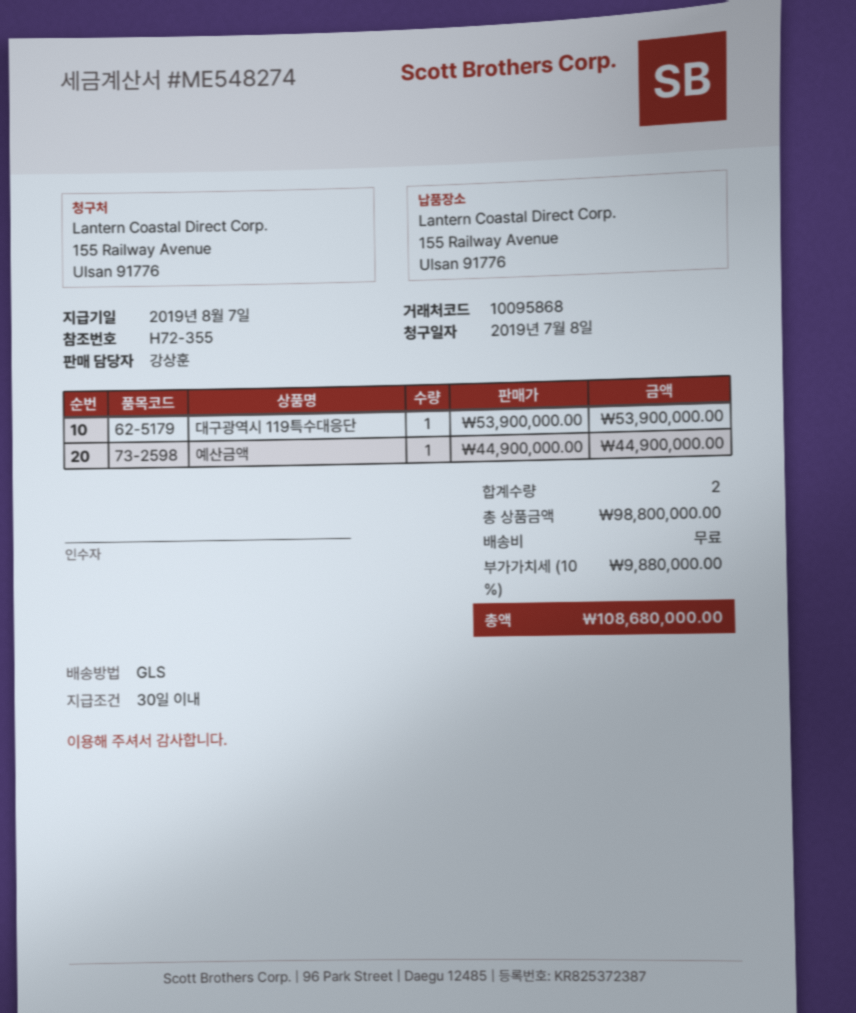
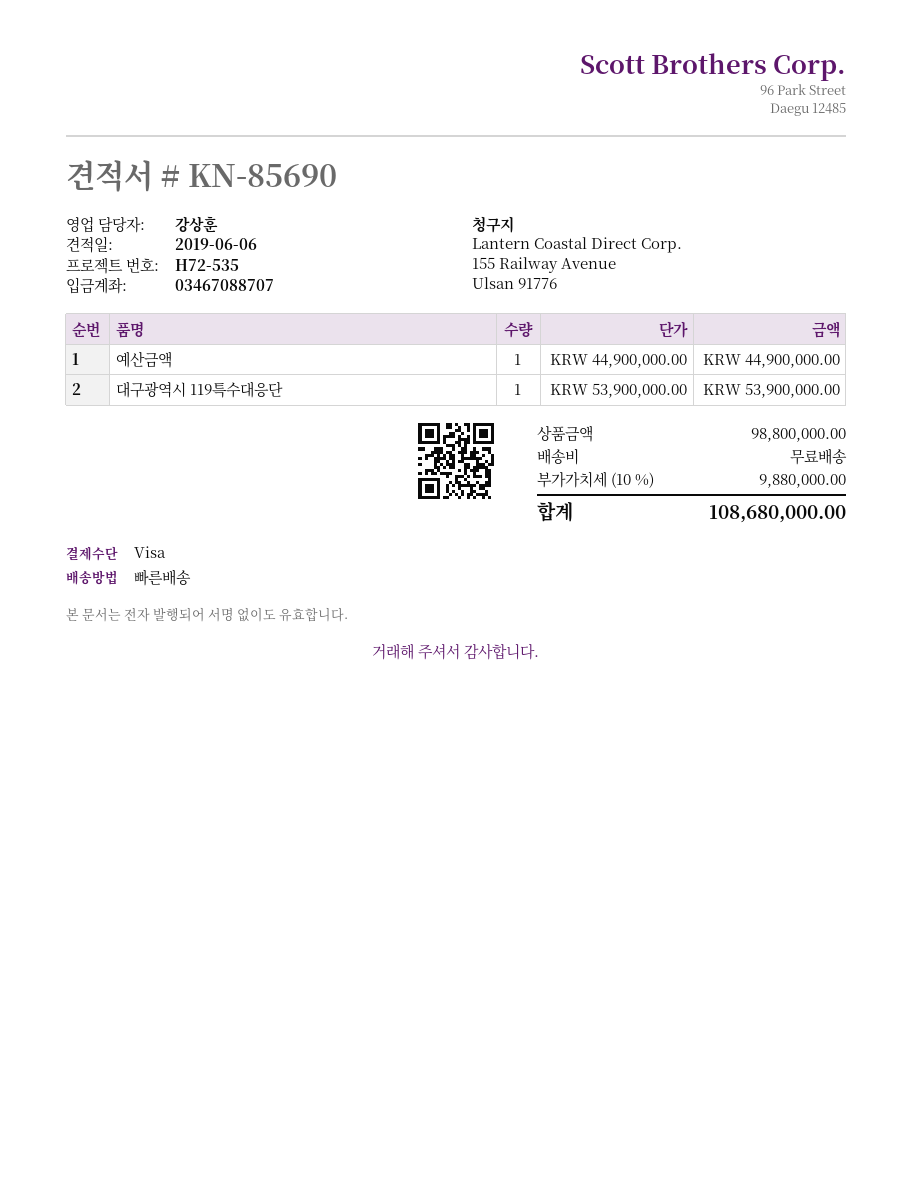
reference: H72-355 -> H72-535
shipping method: GLS -> express

